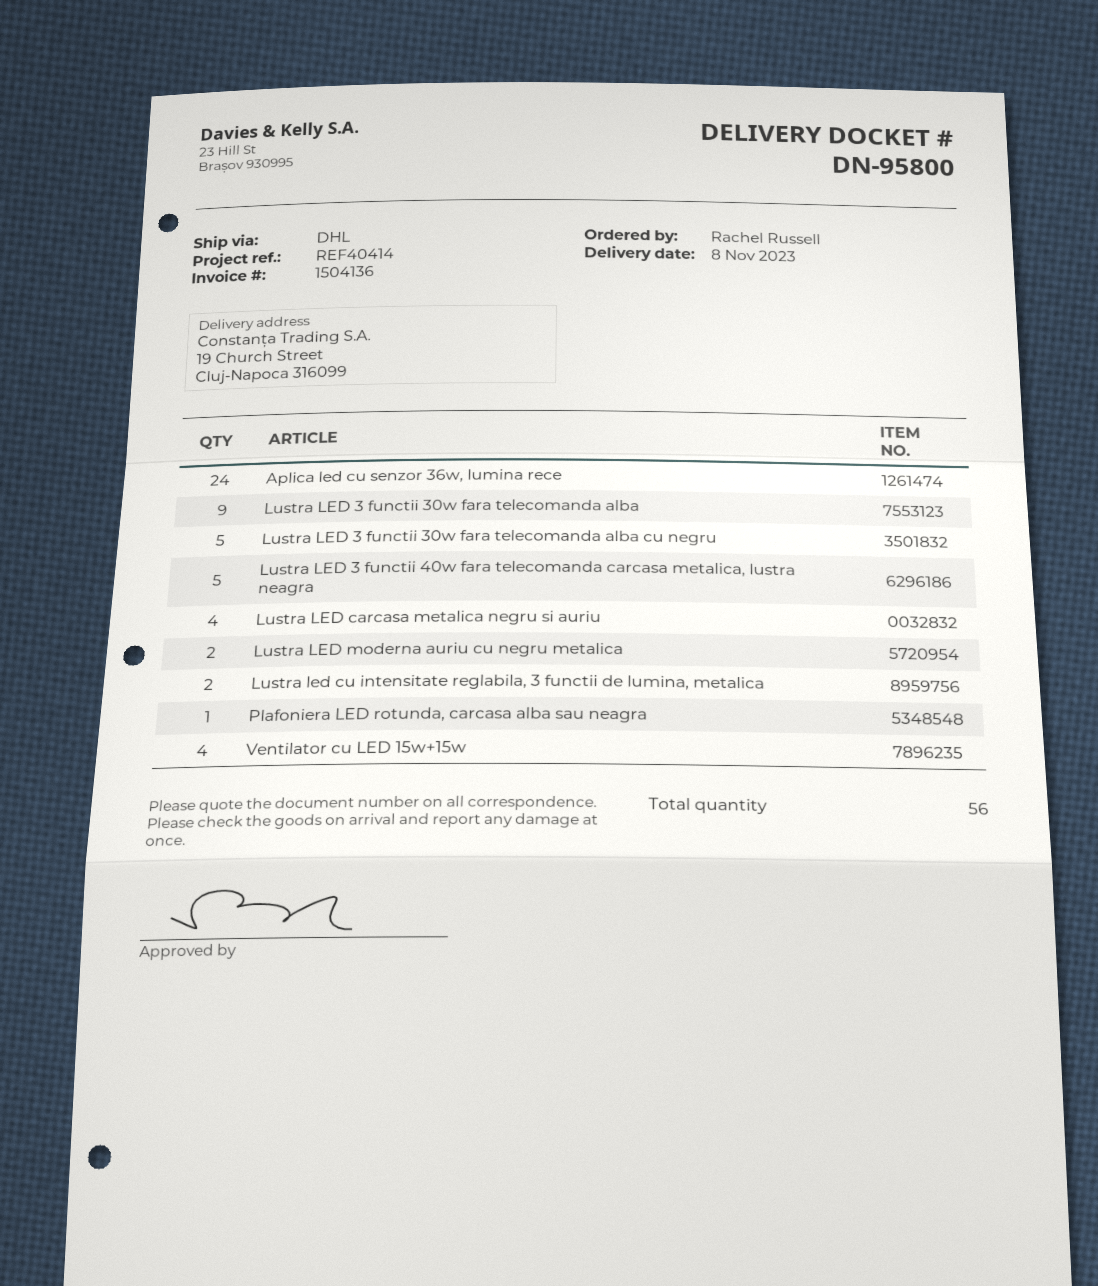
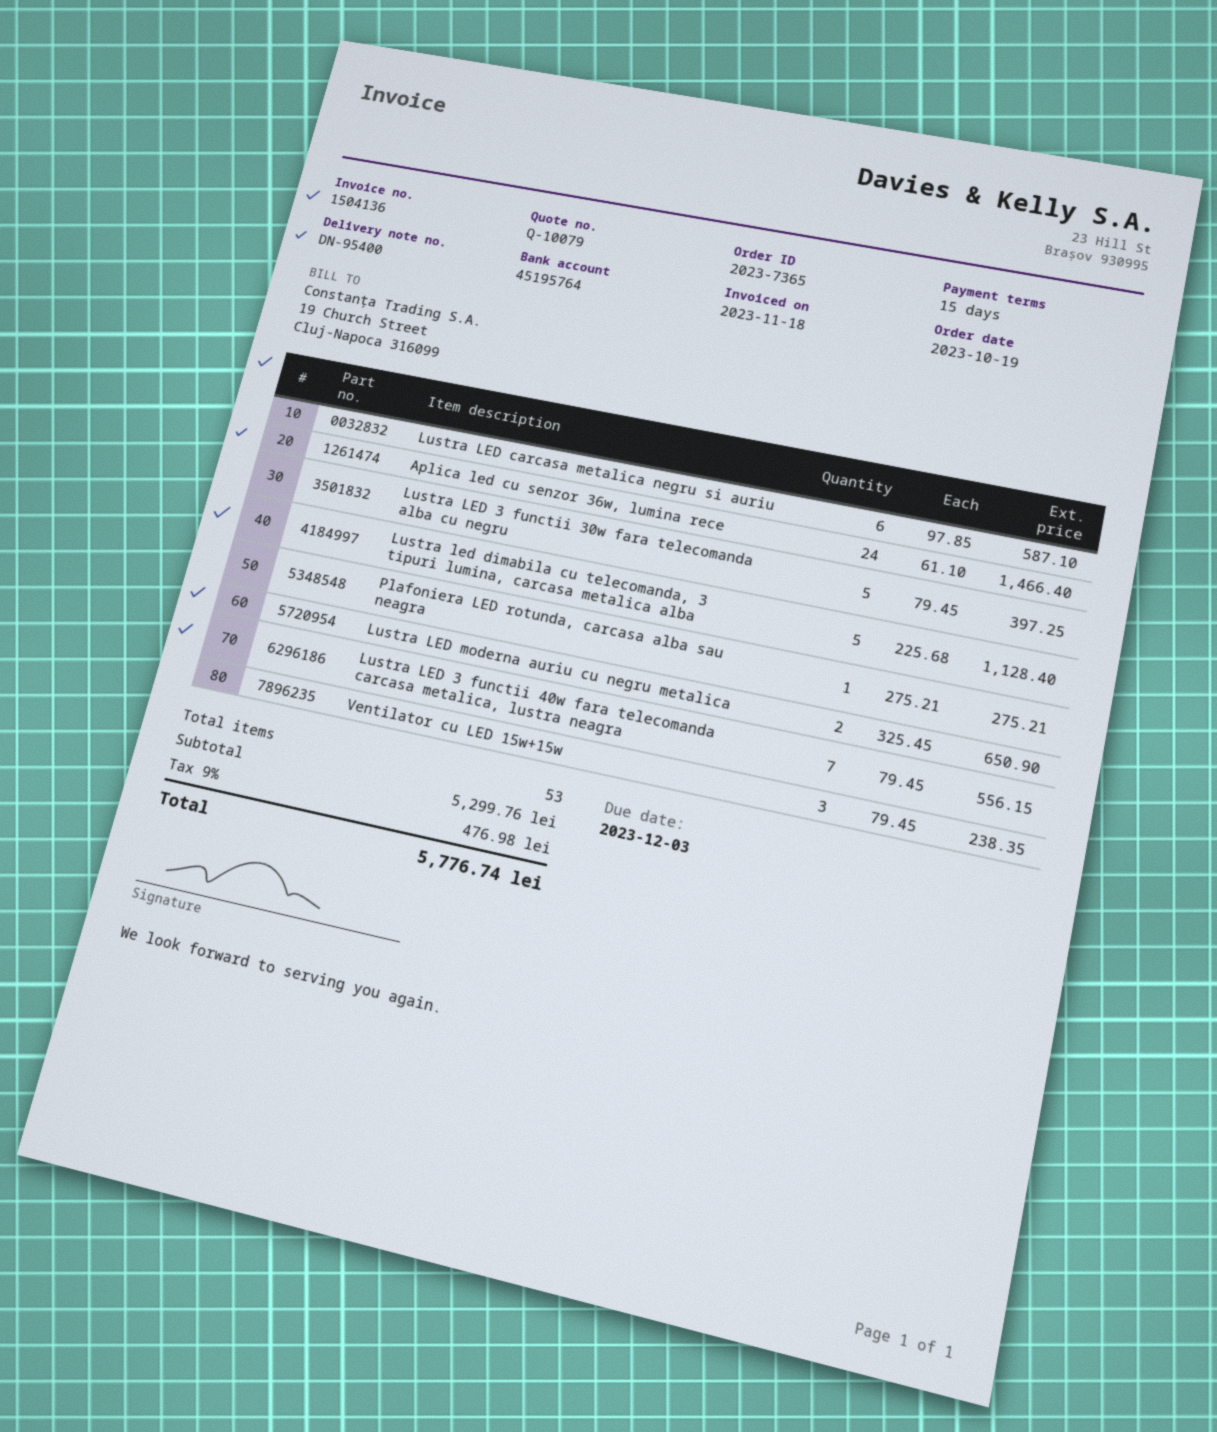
delivery note number: DN-95800 -> DN-95400
Lustra LED 3 functii 30w fara telecomanda alba: 9 -> none
Lustra LED 3 functii 40w fara telecomanda carcasa metalica, lustra neagra: 5 -> 7
Lustra LED carcasa metalica negru si auriu: 4 -> 6
Lustra led cu intensitate reglabila, 3 functii de lumina, metalica: 2 -> none
Ventilator cu LED 15w+15w: 4 -> 3
Lustra led dimabila cu telecomanda, 3 tipuri lumina, carcasa metalica alba: none -> 5
total quantity: 56 -> 53

